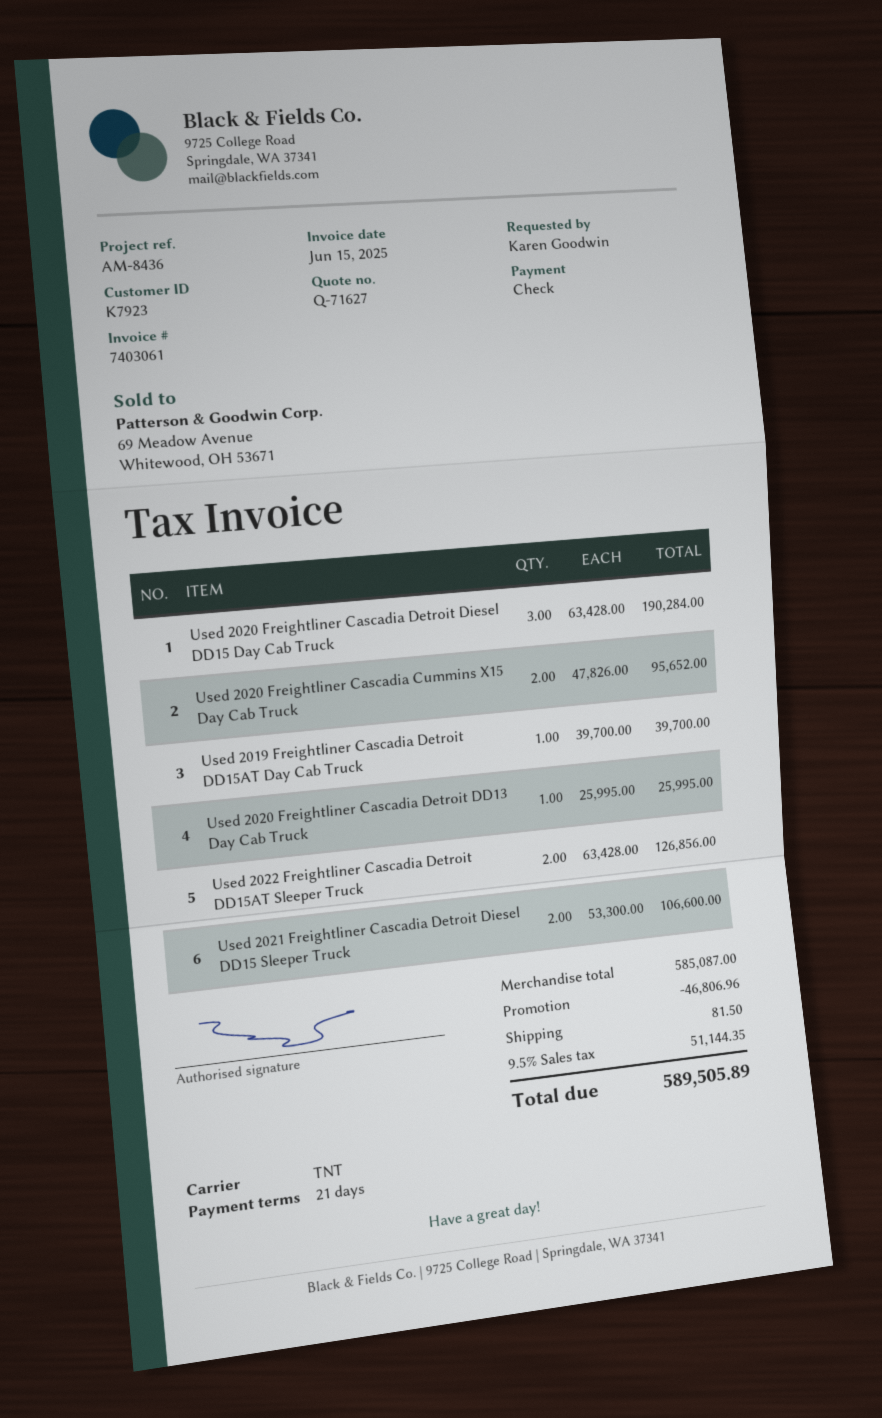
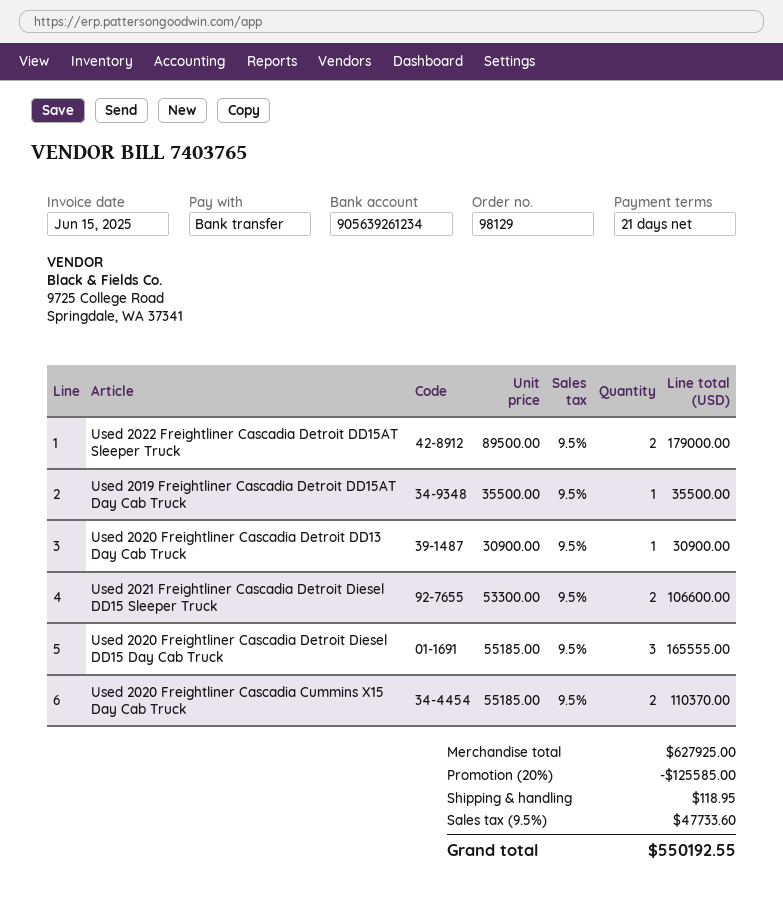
invoice number: 7403061 -> 7403765
payment method: cheque -> bank transfer
Used 2020 Freightliner Cascadia Detroit Diesel DD15 Day Cab Truck: 3 x 63428.00 = 190284.00 -> 3 x 55185.00 = 165555.00
Used 2020 Freightliner Cascadia Cummins X15 Day Cab Truck: 2 x 47826.00 = 95652.00 -> 2 x 55185.00 = 110370.00
Used 2019 Freightliner Cascadia Detroit DD15AT Day Cab Truck: 1 x 39700.00 = 39700.00 -> 1 x 35500.00 = 35500.00
Used 2020 Freightliner Cascadia Detroit DD13 Day Cab Truck: 1 x 25995.00 = 25995.00 -> 1 x 30900.00 = 30900.00
Used 2022 Freightliner Cascadia Detroit DD15AT Sleeper Truck: 2 x 63428.00 = 126856.00 -> 2 x 89500.00 = 179000.00
subtotal: 585087.00 -> 627925.00
discount: 46806.96 -> 125585.00
shipping: 81.50 -> 118.95
tax: 9.5% = 51144.35 -> 9.5% = 47733.60
total: 589505.89 -> 550192.55

